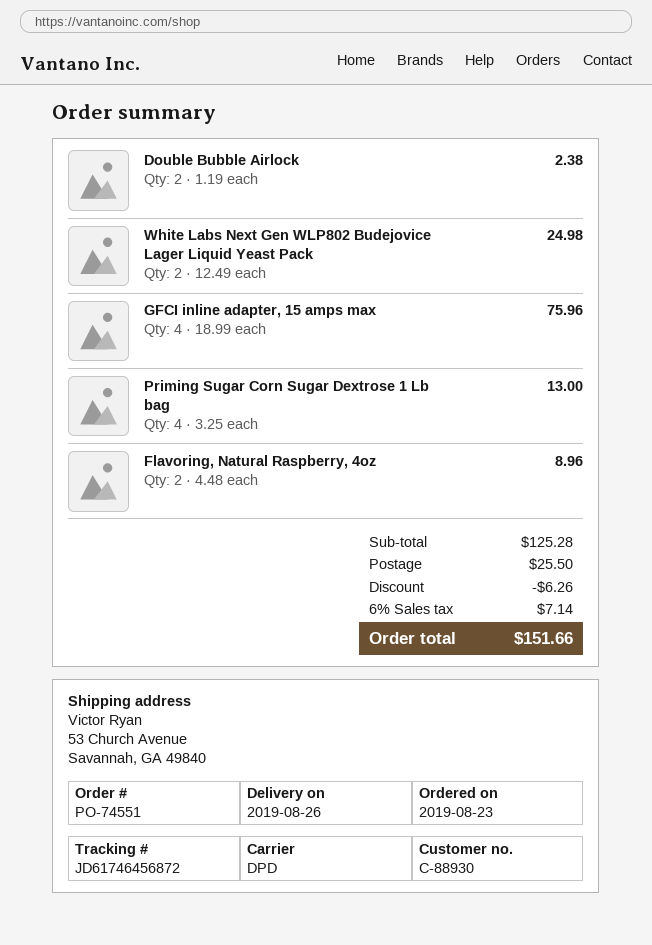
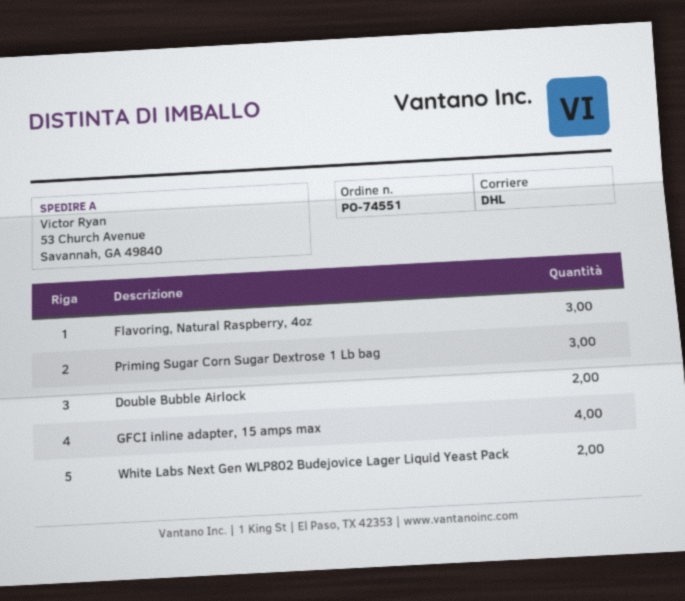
shipping method: DPD -> DHL
Priming Sugar Corn Sugar Dextrose 1 Lb bag: 4 -> 3
Flavoring, Natural Raspberry, 4oz: 2 -> 3

